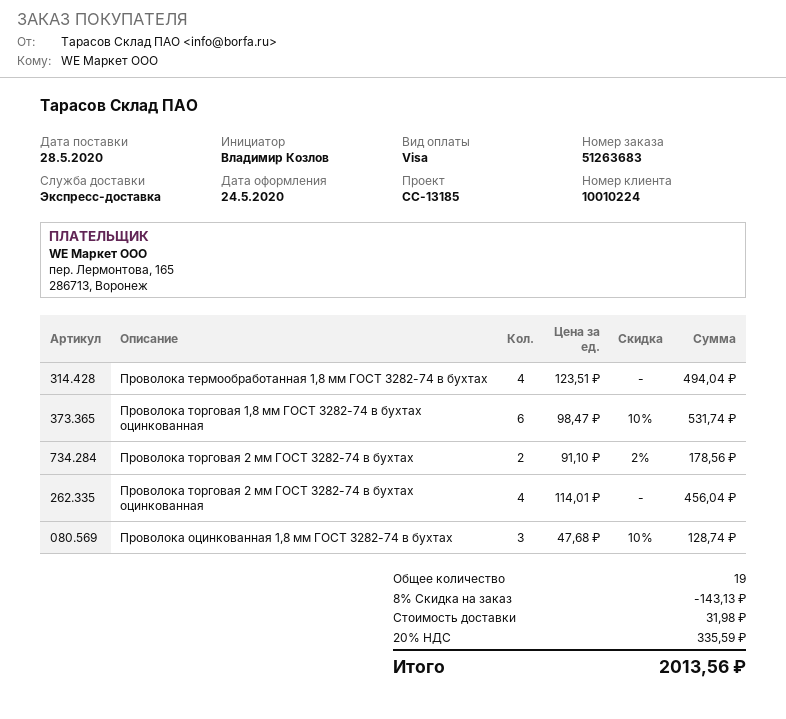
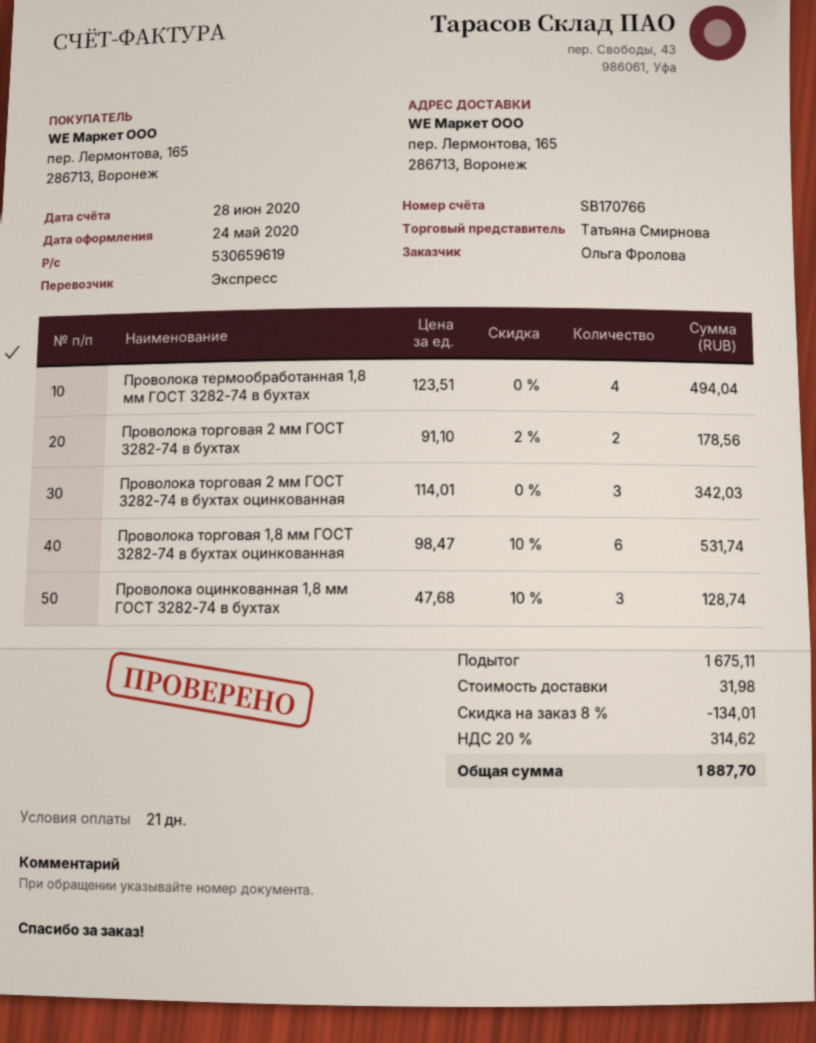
ordered by: Владимир Козлов -> Ольга Фролова
Проволока торговая 2 мм ГОСТ 3282-74 в бухтах оцинкованная: 4 x 114.01 = 456.04 -> 3 x 114.01 = 342.03
discount: 8% = 143.13 -> 8% = 134.01
tax: 20% = 335.59 -> 20% = 314.62
total: 2013.56 -> 1887.70

